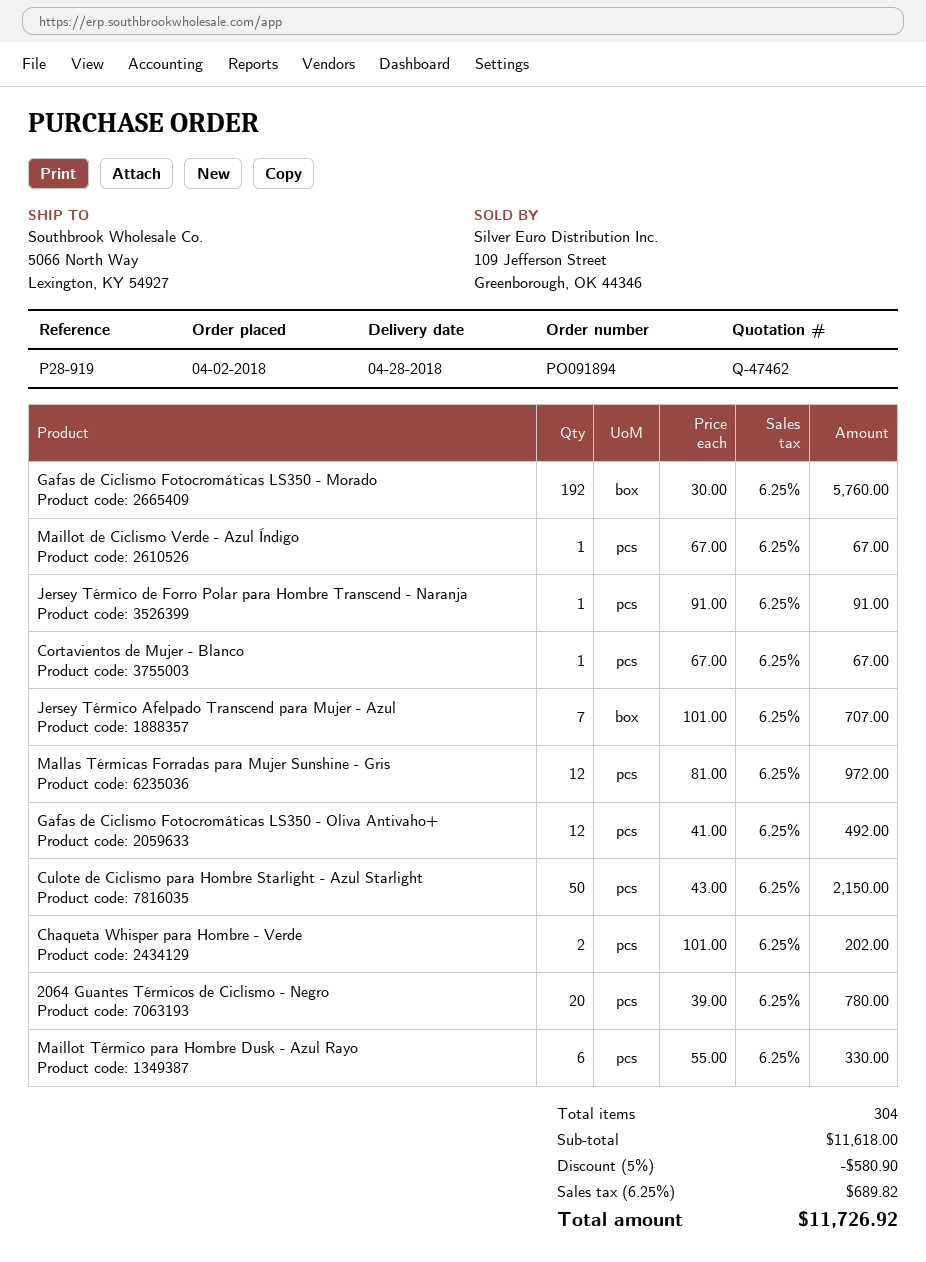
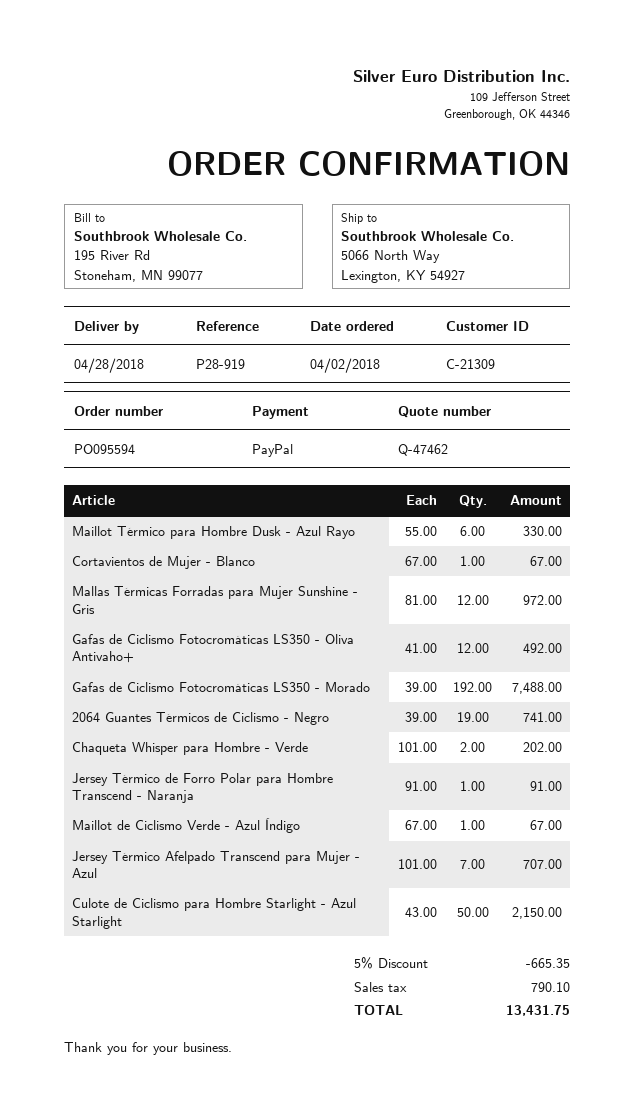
order number: PO091894 -> PO095594
Gafas de Ciclismo Fotocromáticas LS350 - Morado: 192 x 30.00 = 5760.00 -> 192 x 39.00 = 7488.00
2064 Guantes Térmicos de Ciclismo - Negro: 20 x 39.00 = 780.00 -> 19 x 39.00 = 741.00
discount: 5% = 580.90 -> 5% = 665.35
tax: 689.82 -> 790.10
total: 11726.92 -> 13431.75

